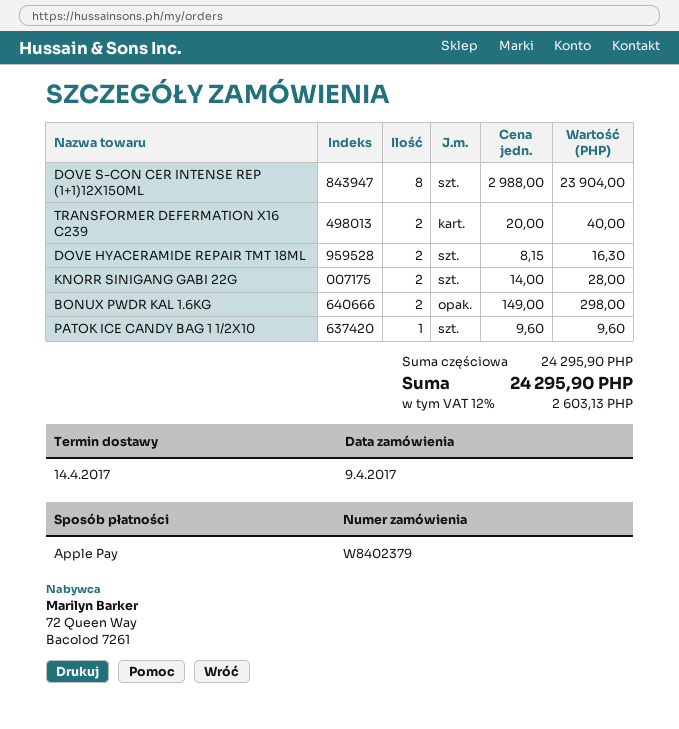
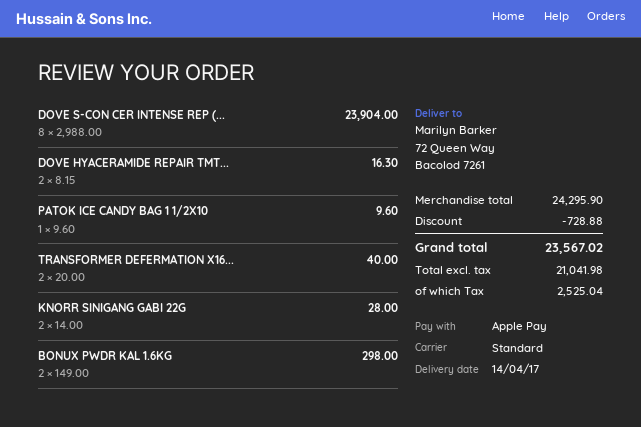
discount: none -> 728.88
tax: 2603.13 -> 2525.04
total: 24295.90 -> 23567.02

